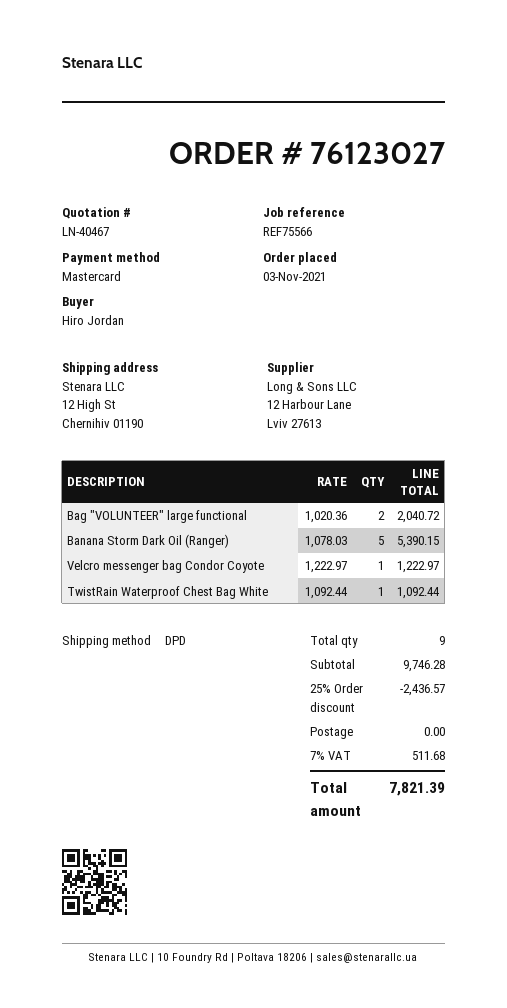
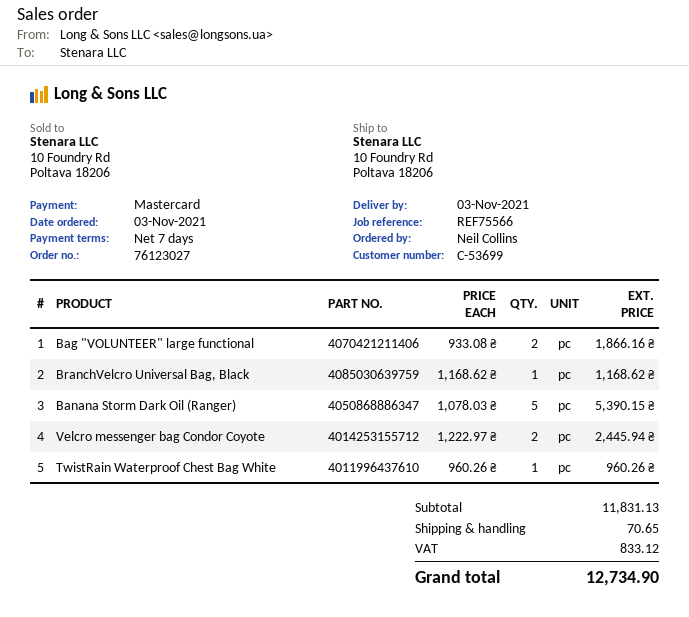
ordered by: Hiro Jordan -> Neil Collins
ship to: 12 High St, Chernihiv 01190 -> 10 Foundry Rd, Poltava 18206
Bag "VOLUNTEER" large functional: 2 x 1020.36 = 2040.72 -> 2 x 933.08 = 1866.16
Velcro messenger bag Condor Coyote: 1 x 1222.97 = 1222.97 -> 2 x 1222.97 = 2445.94
TwistRain Waterproof Chest Bag White: 1 x 1092.44 = 1092.44 -> 1 x 960.26 = 960.26
BranchVelcro Universal Bag, Black: none -> 1 x 1168.62 = 1168.62
subtotal: 9746.28 -> 11831.13
discount: 25% = 2436.57 -> none
shipping: 0.00 -> 70.65
tax: 511.68 -> 833.12
total: 7821.39 -> 12734.90

